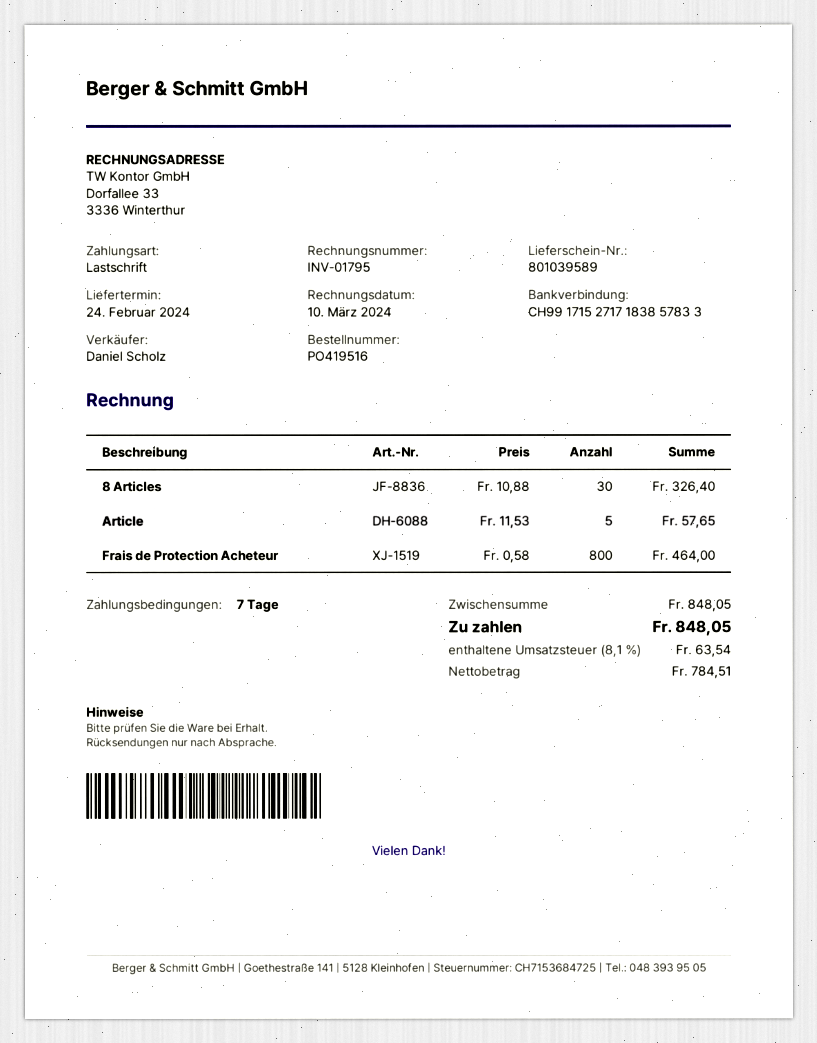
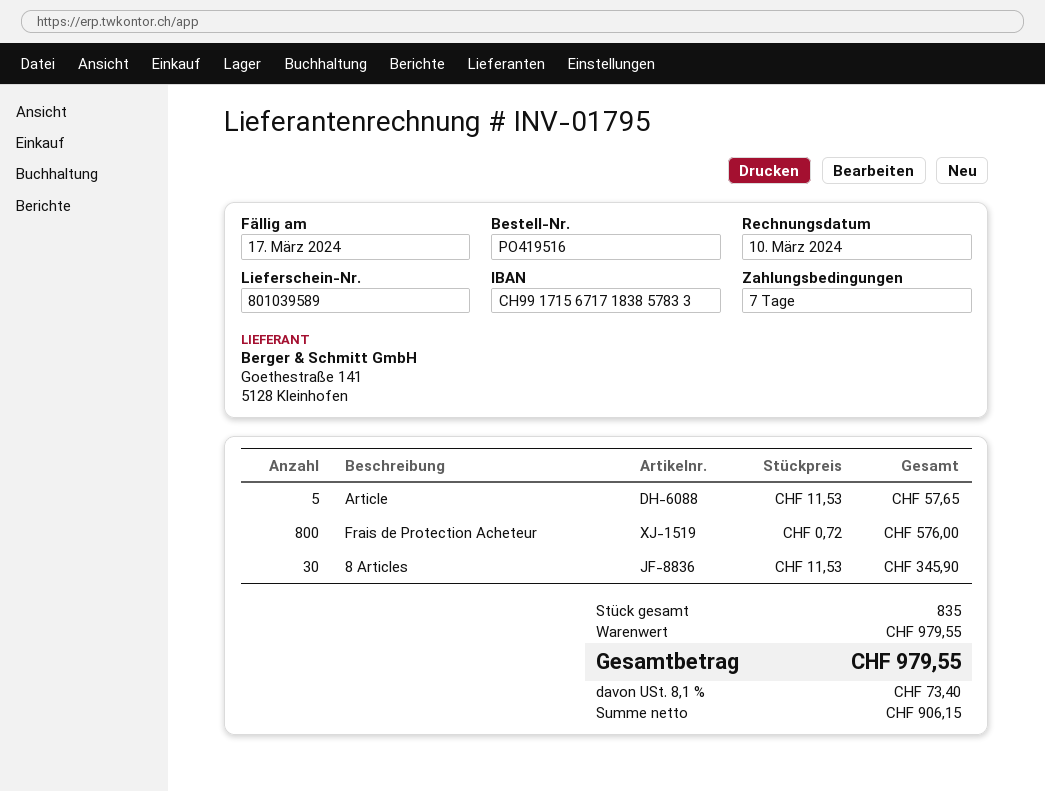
bank account: CH9917152717183857833 -> CH9917156717183857833
8 Articles: 30 x 10.88 = 326.40 -> 30 x 11.53 = 345.90
Frais de Protection Acheteur: 800 x 0.58 = 464.00 -> 800 x 0.72 = 576.00
subtotal: 848.05 -> 979.55
net: 784.51 -> 906.15
tax: 8.1% = 63.54 -> 8.1% = 73.40
total: 848.05 -> 979.55

